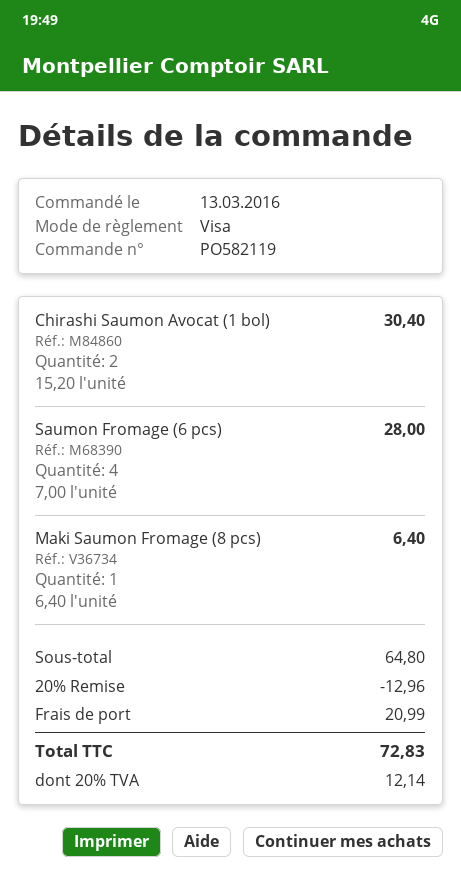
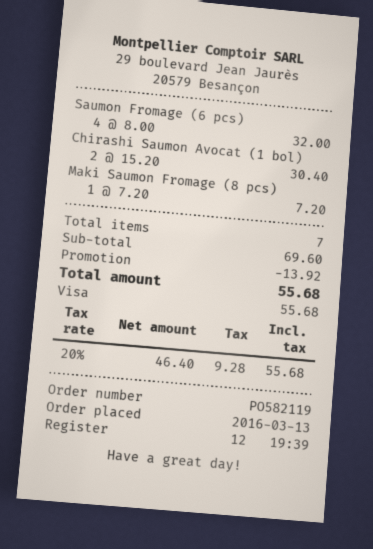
Saumon Fromage (6 pcs): 4 x 7.00 = 28.00 -> 4 x 8.00 = 32.00
Maki Saumon Fromage (8 pcs): 1 x 6.40 = 6.40 -> 1 x 7.20 = 7.20
subtotal: 64.80 -> 69.60
discount: 12.96 -> 13.92
shipping: 20.99 -> none
tax: 20% = 12.14 -> 20% = 9.28
total: 72.83 -> 55.68

